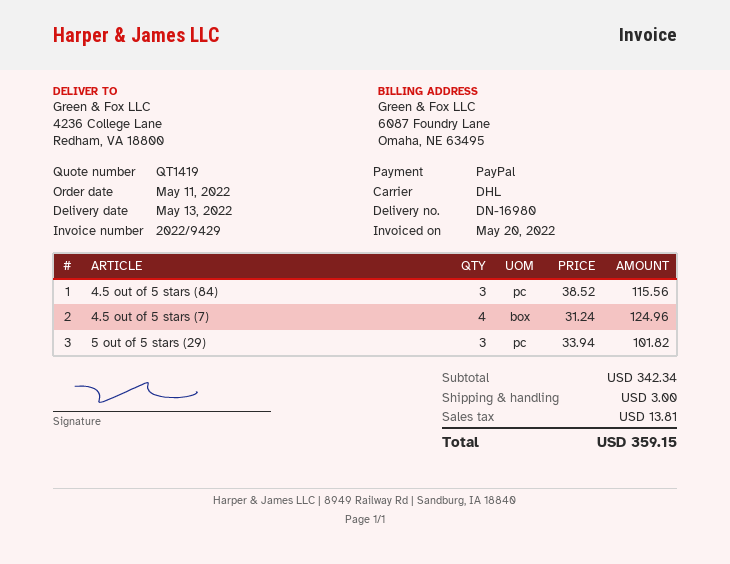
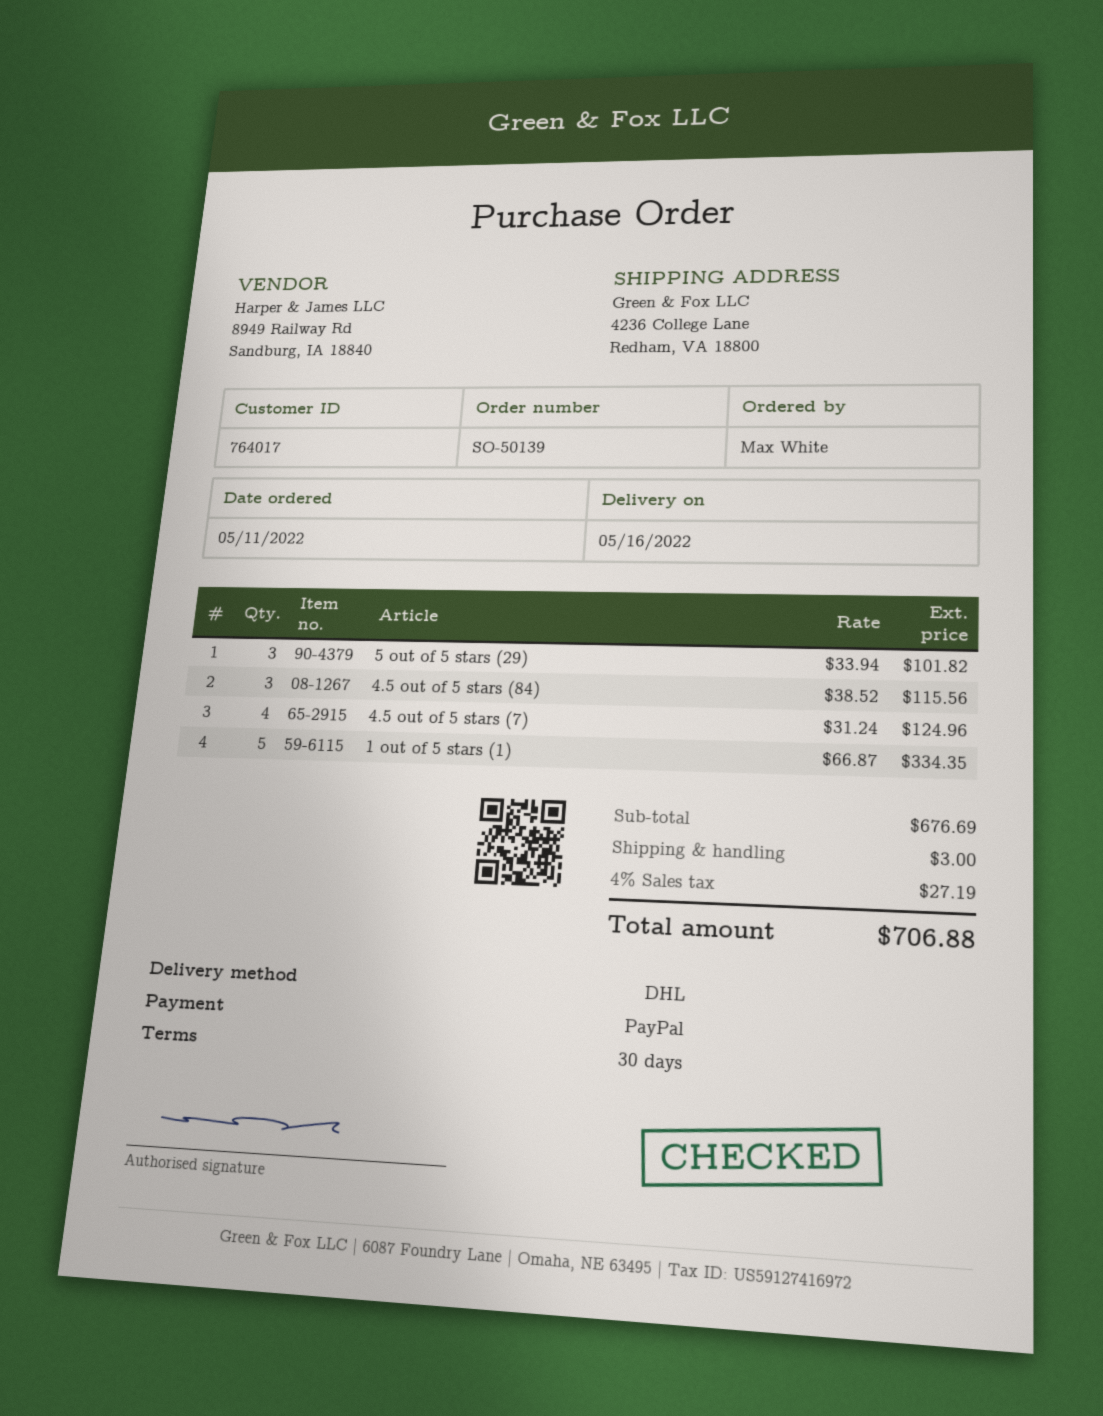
delivery date: 2022-05-13 -> 2022-05-16
1 out of 5 stars (1): none -> 5 x 66.87 = 334.35
subtotal: 342.34 -> 676.69
tax: 13.81 -> 27.19
total: 359.15 -> 706.88

